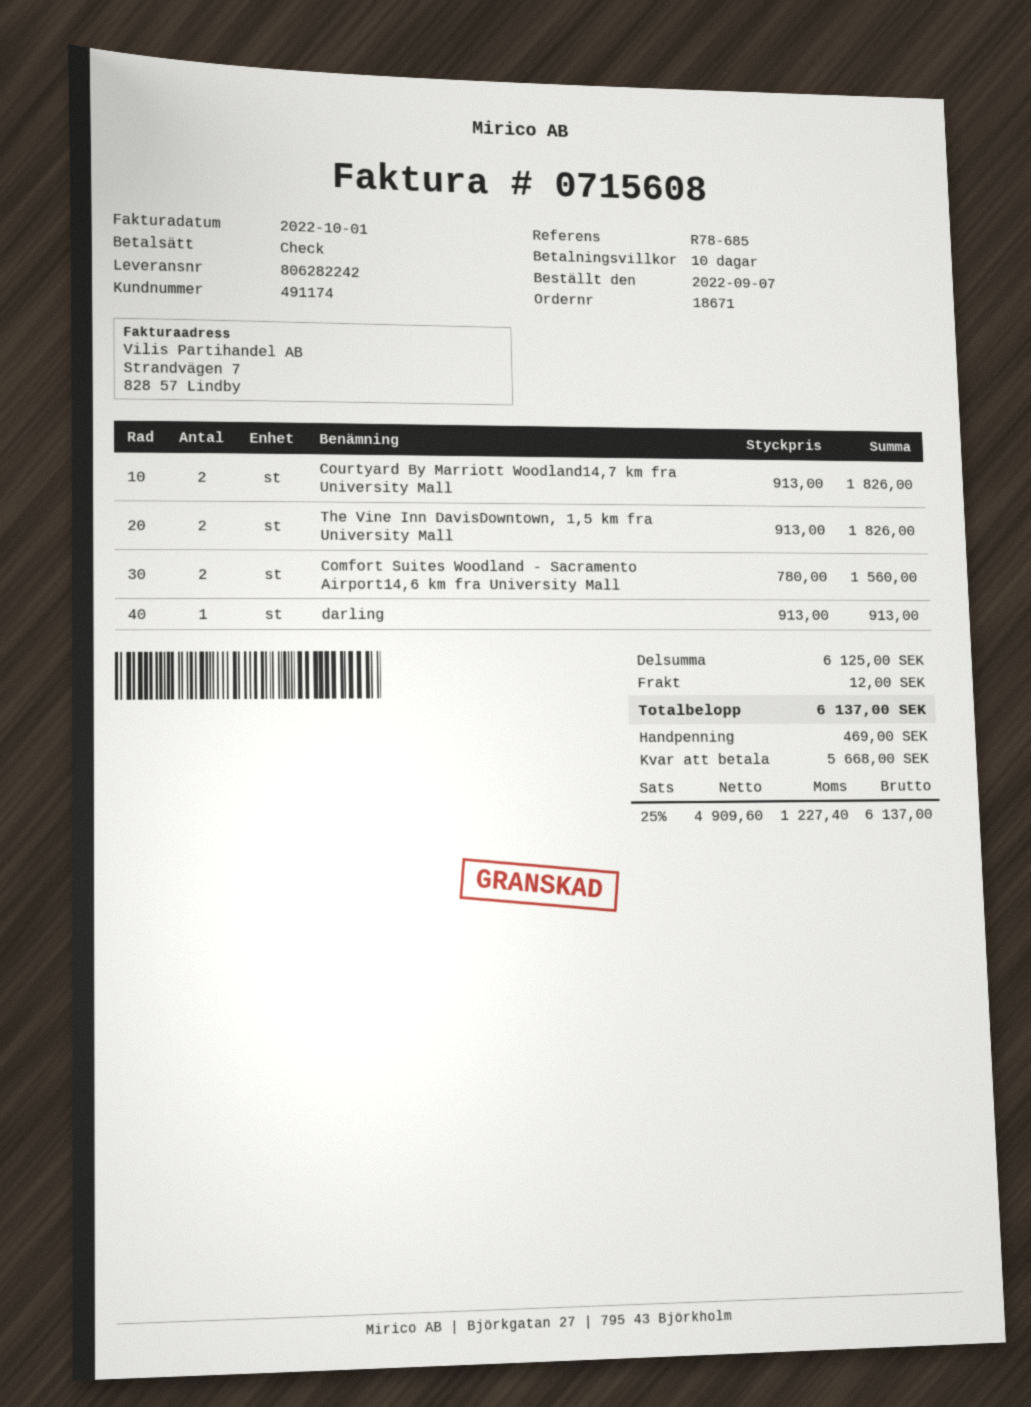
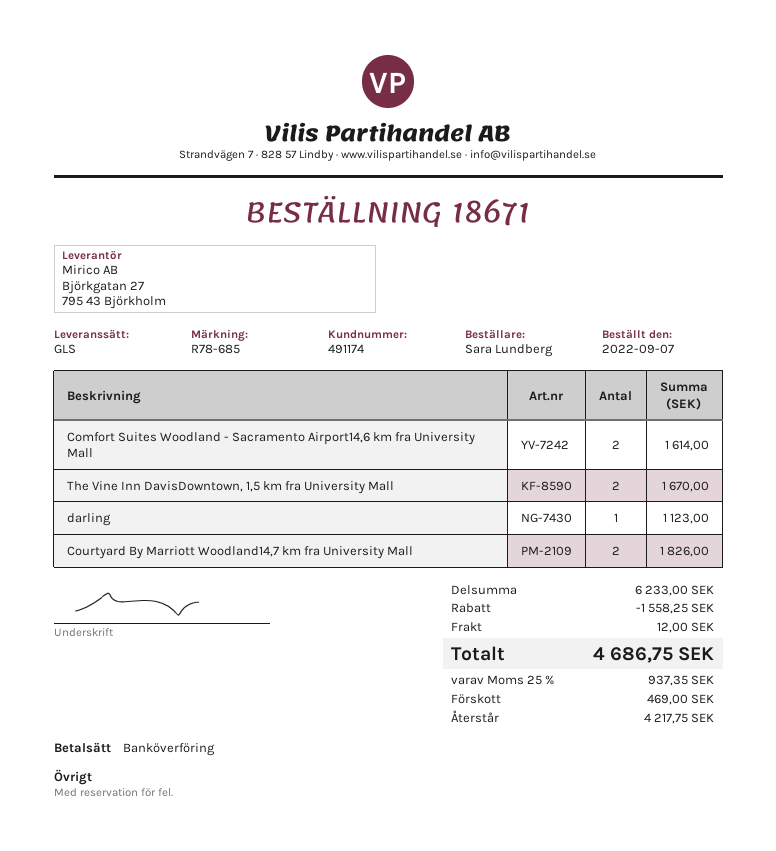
payment method: cheque -> bank transfer
The Vine Inn DavisDowntown, 1,5 km fra University Mall: 2 for 1826.00 -> 2 for 1670.00
Comfort Suites Woodland - Sacramento Airport14,6 km fra University Mall: 2 for 1560.00 -> 2 for 1614.00
darling: 1 for 913.00 -> 1 for 1123.00
subtotal: 6125.00 -> 6233.00
discount: none -> 1558.25
tax: 25% = 1227.40 -> 25% = 937.35
total: 6137.00 -> 4686.75
balance: 5668.00 -> 4217.75

